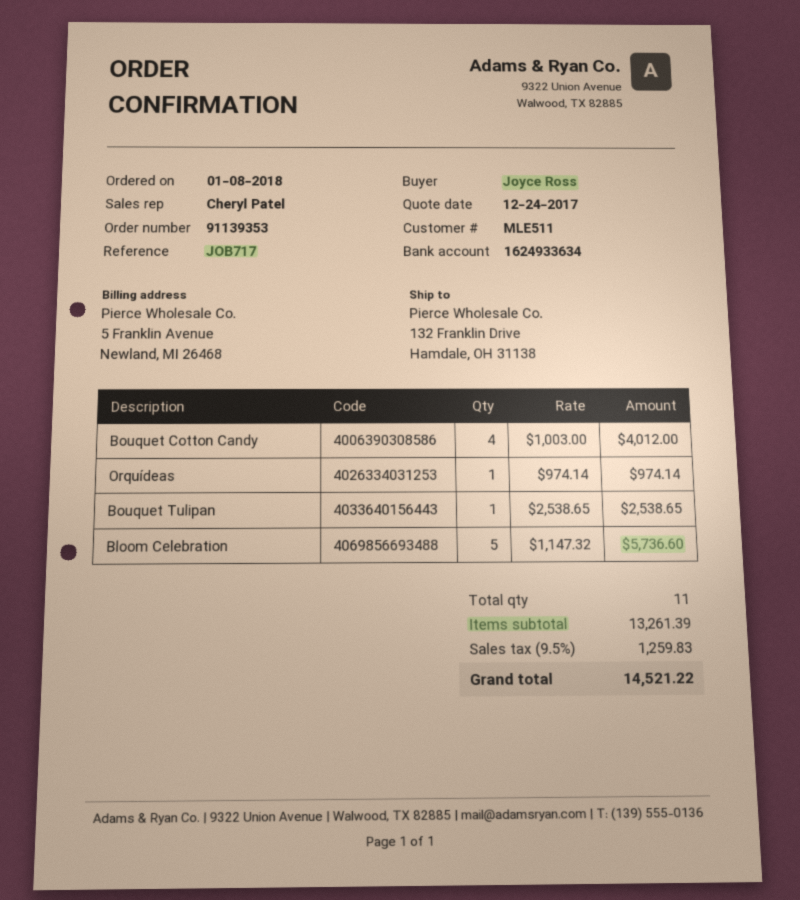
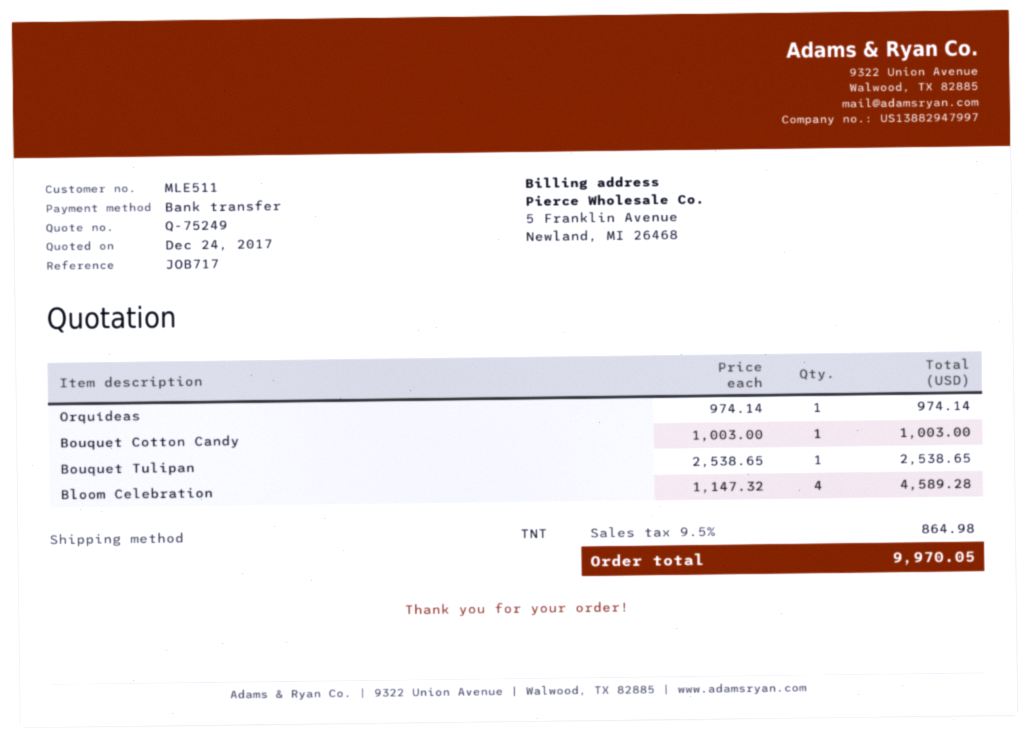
Bouquet Cotton Candy: 4 x 1003.00 = 4012.00 -> 1 x 1003.00 = 1003.00
Bloom Celebration: 5 x 1147.32 = 5736.60 -> 4 x 1147.32 = 4589.28
tax: 9.5% = 1259.83 -> 9.5% = 864.98
total: 14521.22 -> 9970.05

